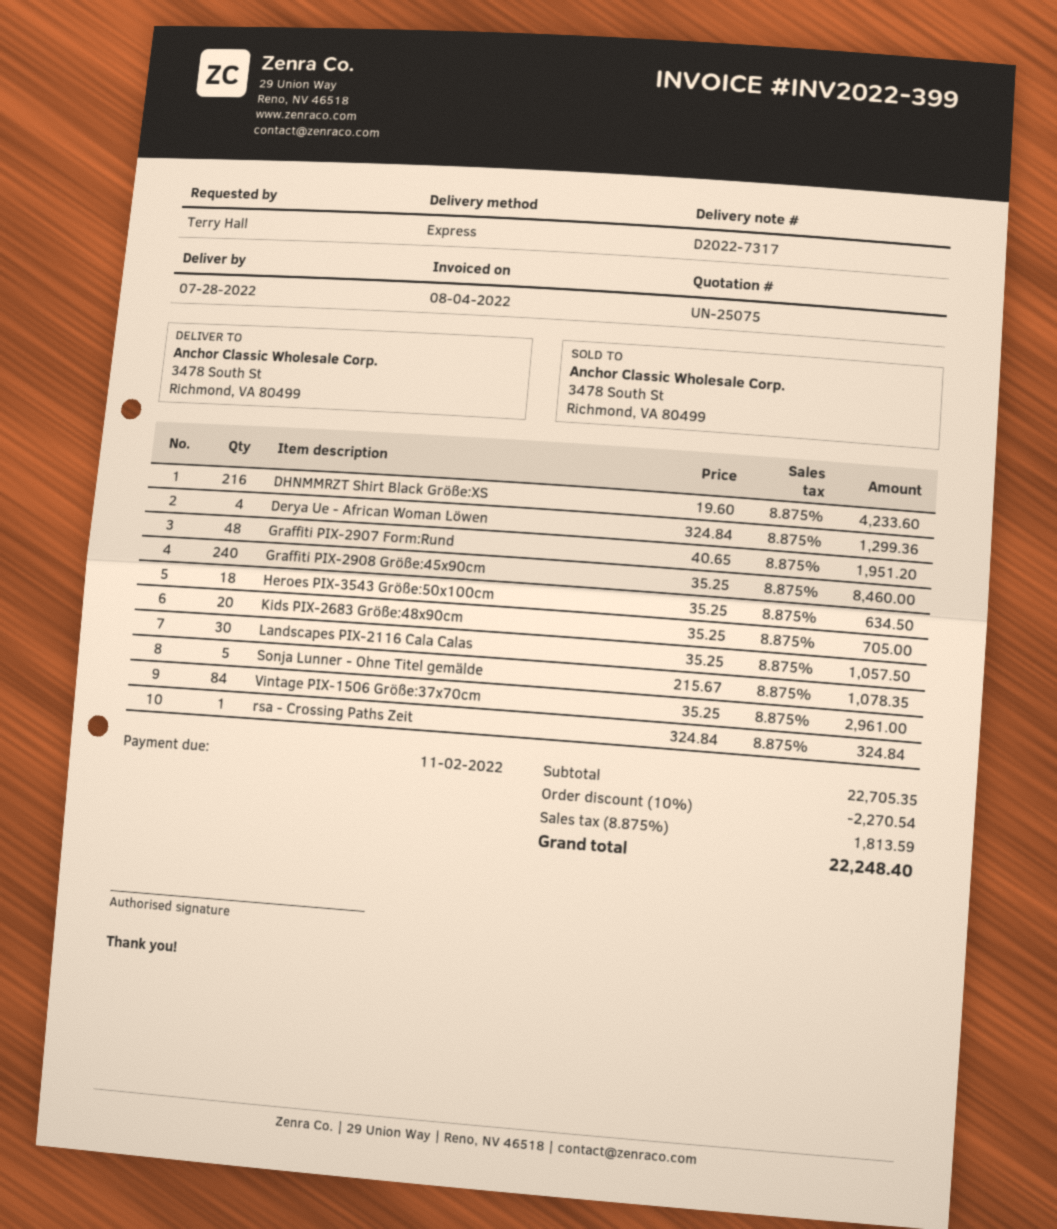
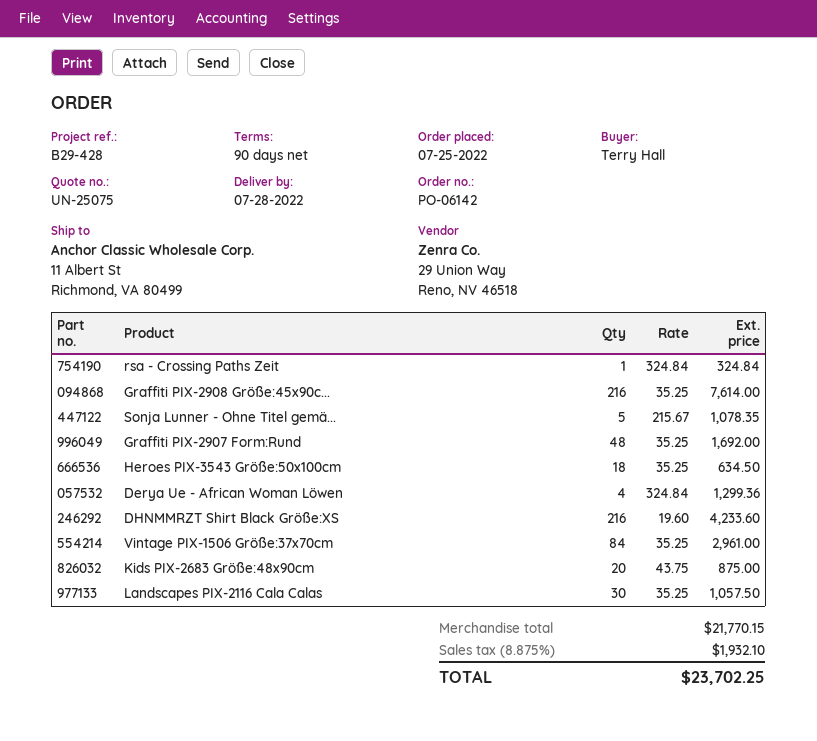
ship to: 3478 South St, Richmond, VA 80499 -> 11 Albert St, Richmond, VA 80499
Graffiti PIX-2907 Form:Rund: 48 x 40.65 = 1951.20 -> 48 x 35.25 = 1692.00
Graffiti PIX-2908 Größe:45x90cm: 240 x 35.25 = 8460.00 -> 216 x 35.25 = 7614.00
Kids PIX-2683 Größe:48x90cm: 20 x 35.25 = 705.00 -> 20 x 43.75 = 875.00
subtotal: 22705.35 -> 21770.15
discount: 10% = 2270.54 -> none
tax: 8.875% = 1813.59 -> 8.875% = 1932.10
total: 22248.40 -> 23702.25

